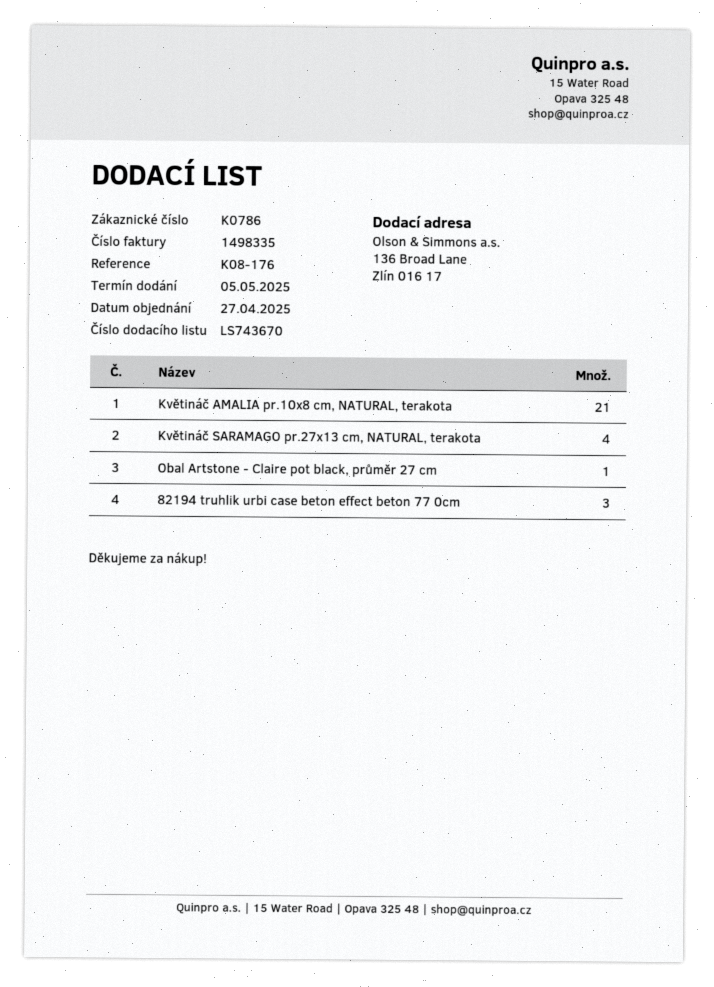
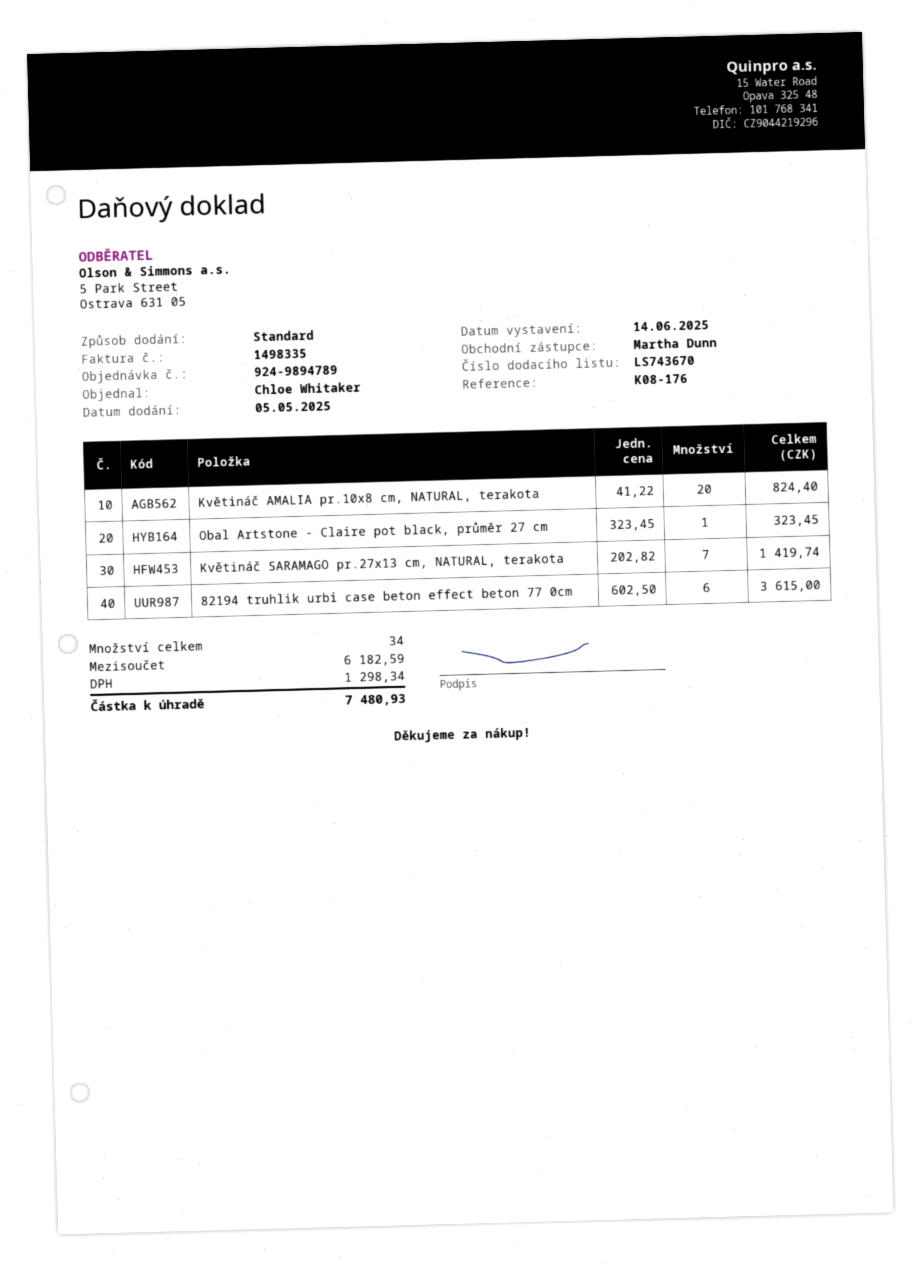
Květináč AMALIA pr.10x8 cm, NATURAL, terakota: 21 -> 20
Květináč SARAMAGO pr.27x13 cm, NATURAL, terakota: 4 -> 7
82194 truhlik urbi case beton effect beton 77 0cm: 3 -> 6

